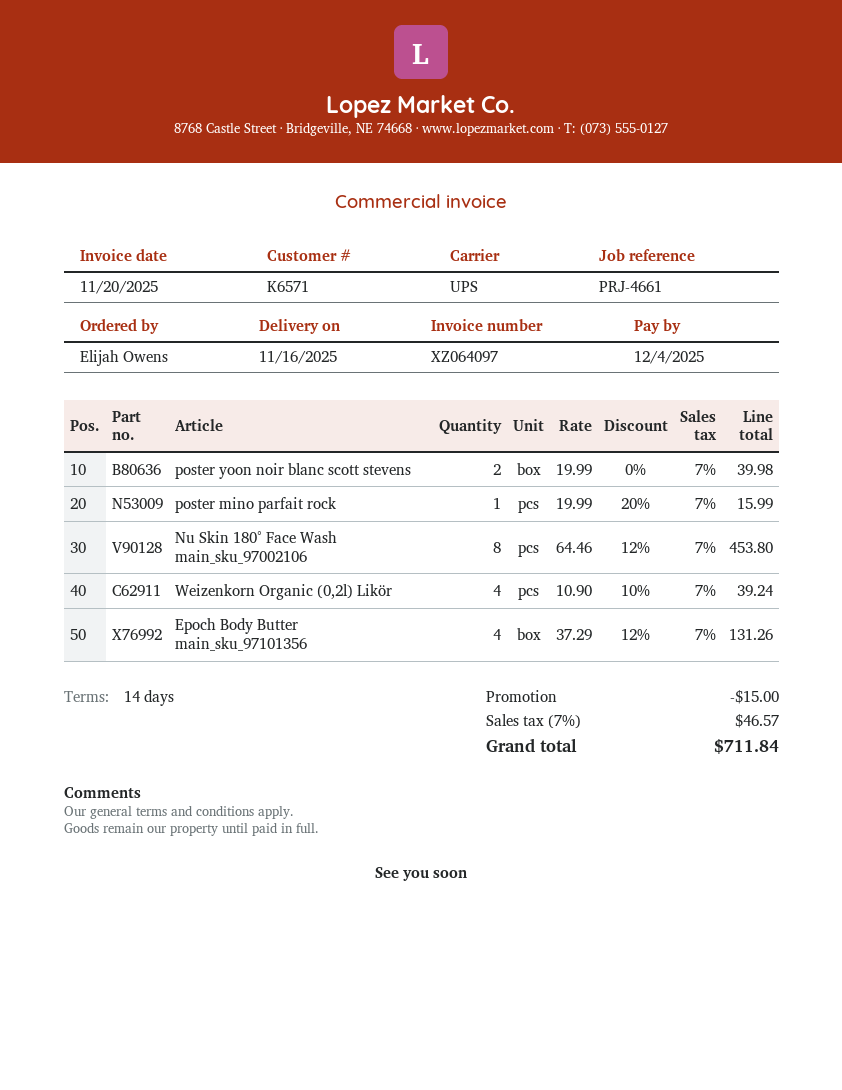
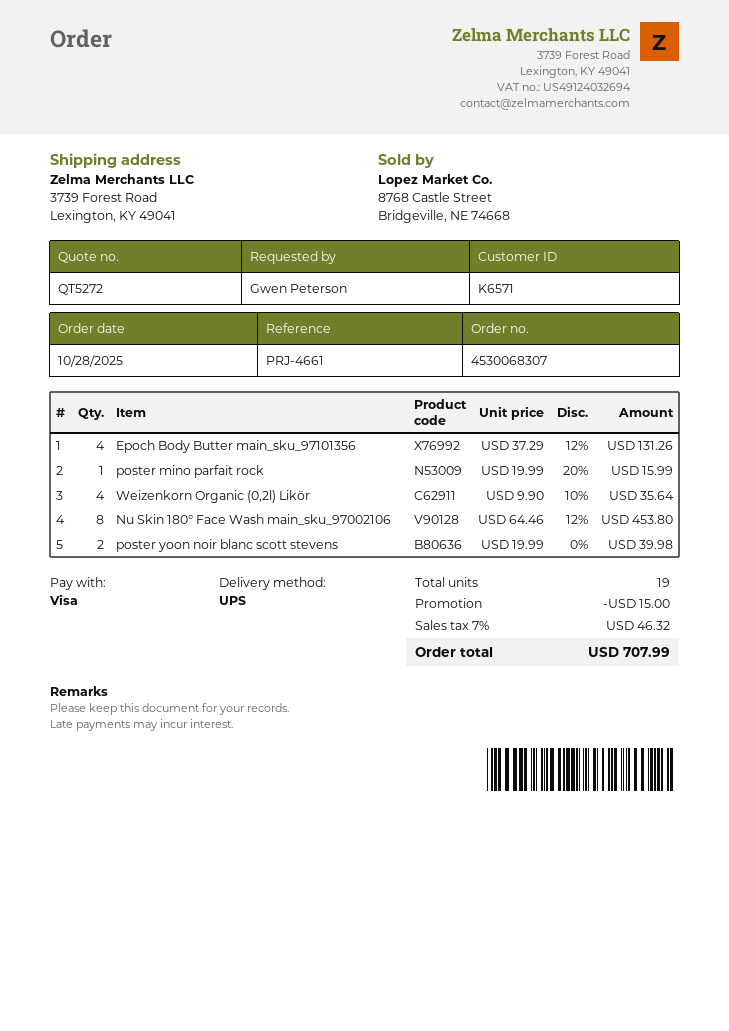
ordered by: Elijah Owens -> Gwen Peterson
Weizenkorn Organic (0,2l) Likör: 4 x 10.90 - 10% = 39.24 -> 4 x 9.90 - 10% = 35.64
tax: 7% = 46.57 -> 7% = 46.32
total: 711.84 -> 707.99

